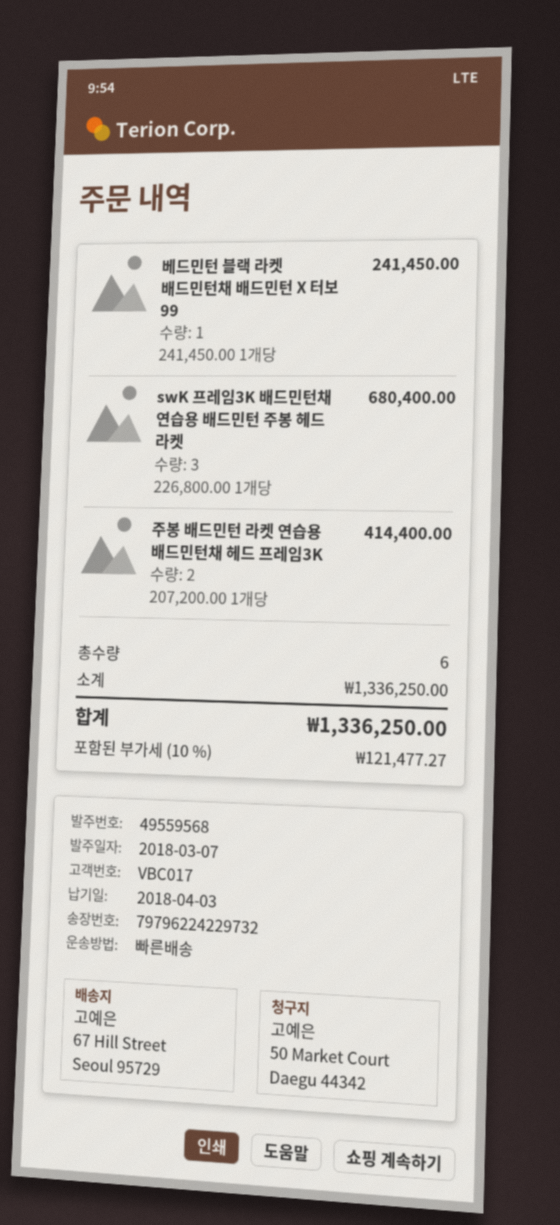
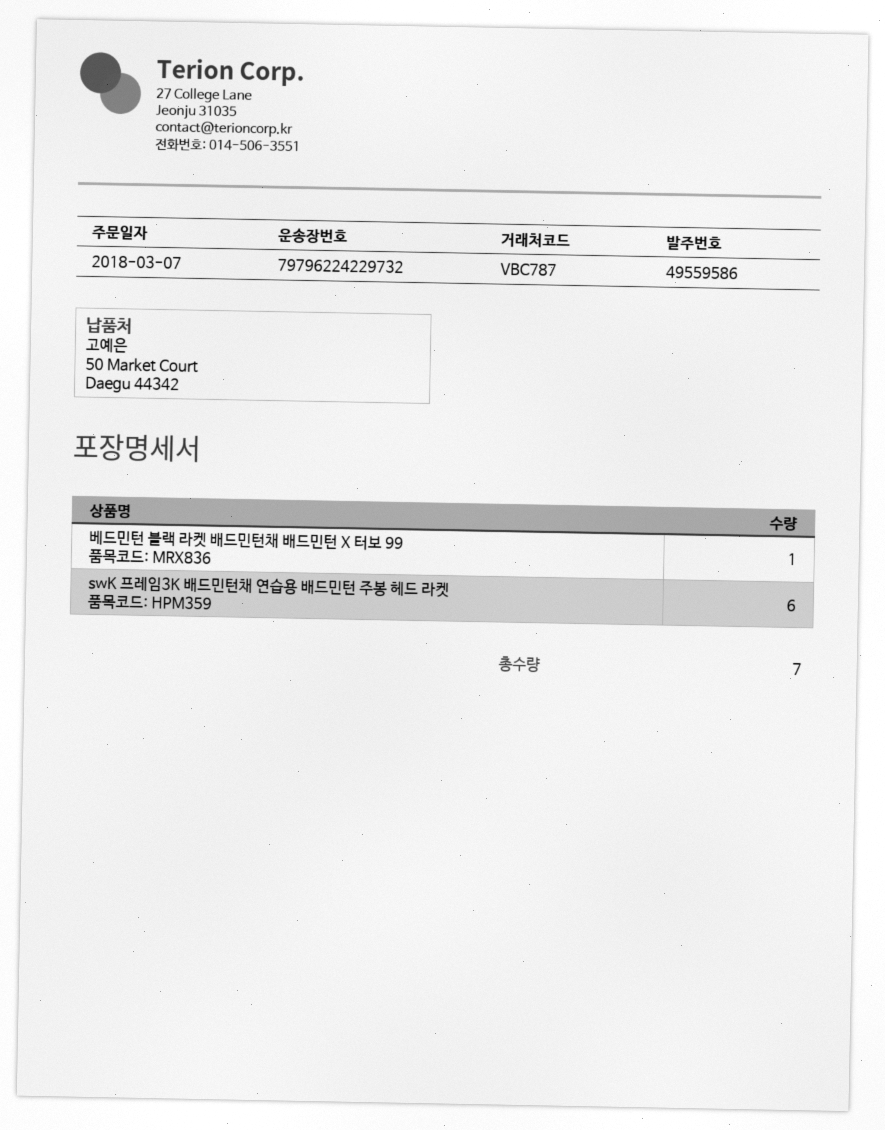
order number: 49559568 -> 49559586
customer number: VBC017 -> VBC787
ship to: 67 Hill Street, Seoul 95729 -> 50 Market Court, Daegu 44342
swK 프레임3K 배드민턴채 연습용 배드민턴 주봉 헤드 라켓: 3 -> 6
주봉 배드민턴 라켓 연습용 배드민턴채 헤드 프레임3K: 2 -> none
total quantity: 6 -> 7

